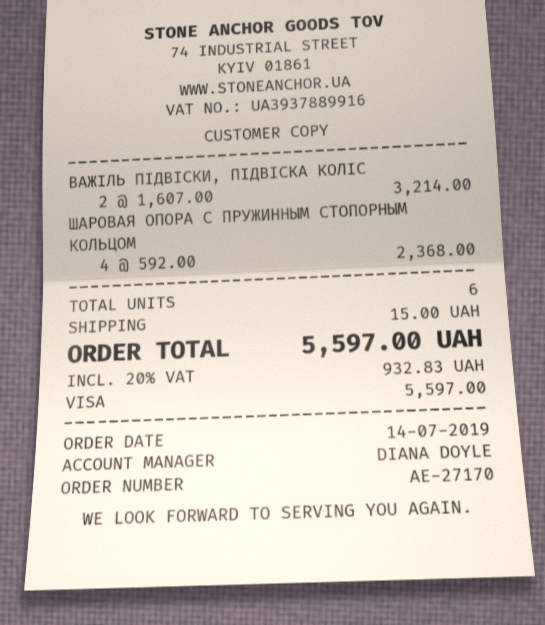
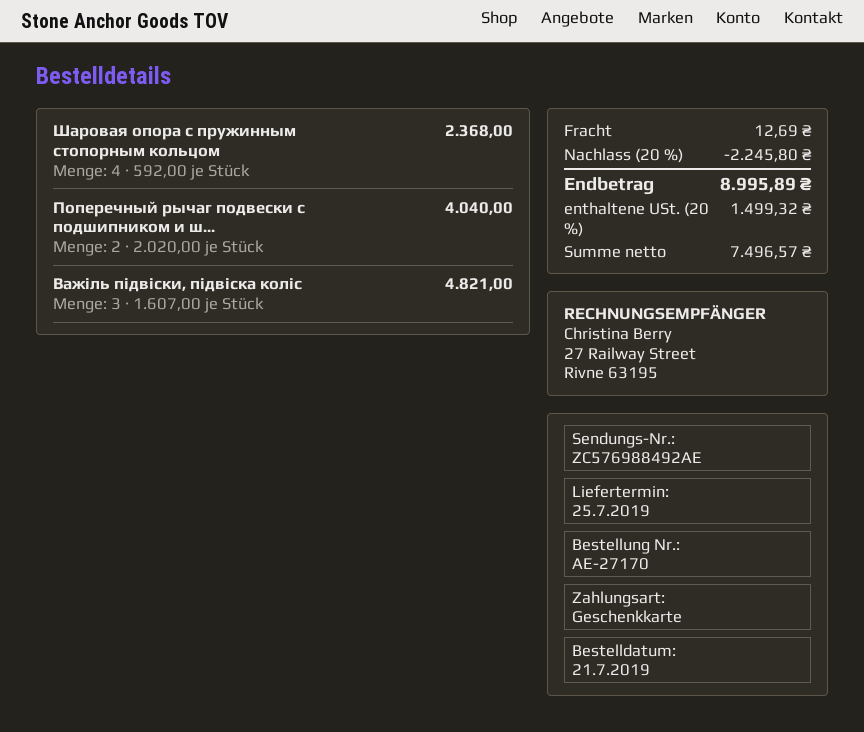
order date: 2019-07-14 -> 2019-07-21
payment method: Visa -> gift card
ВАЖІЛЬ ПІДВІСКИ, ПІДВІСКА КОЛІС: 2 x 1607.00 = 3214.00 -> 3 x 1607.00 = 4821.00
Поперечный рычаг подвески с подшипником и ш...: none -> 2 x 2020.00 = 4040.00
discount: none -> 20% = 2245.80
shipping: 15.00 -> 12.69
tax: 20% = 932.83 -> 20% = 1499.32
total: 5597.00 -> 8995.89

